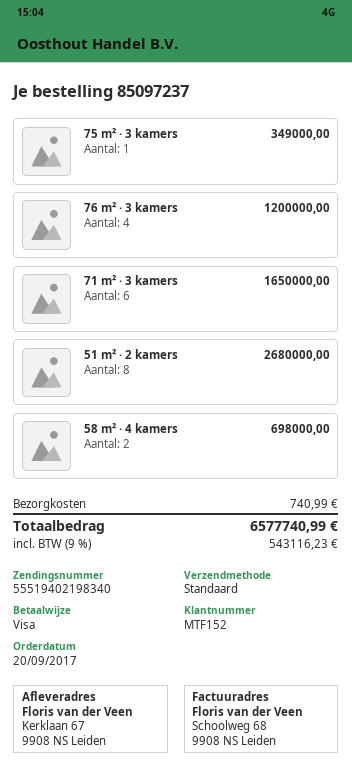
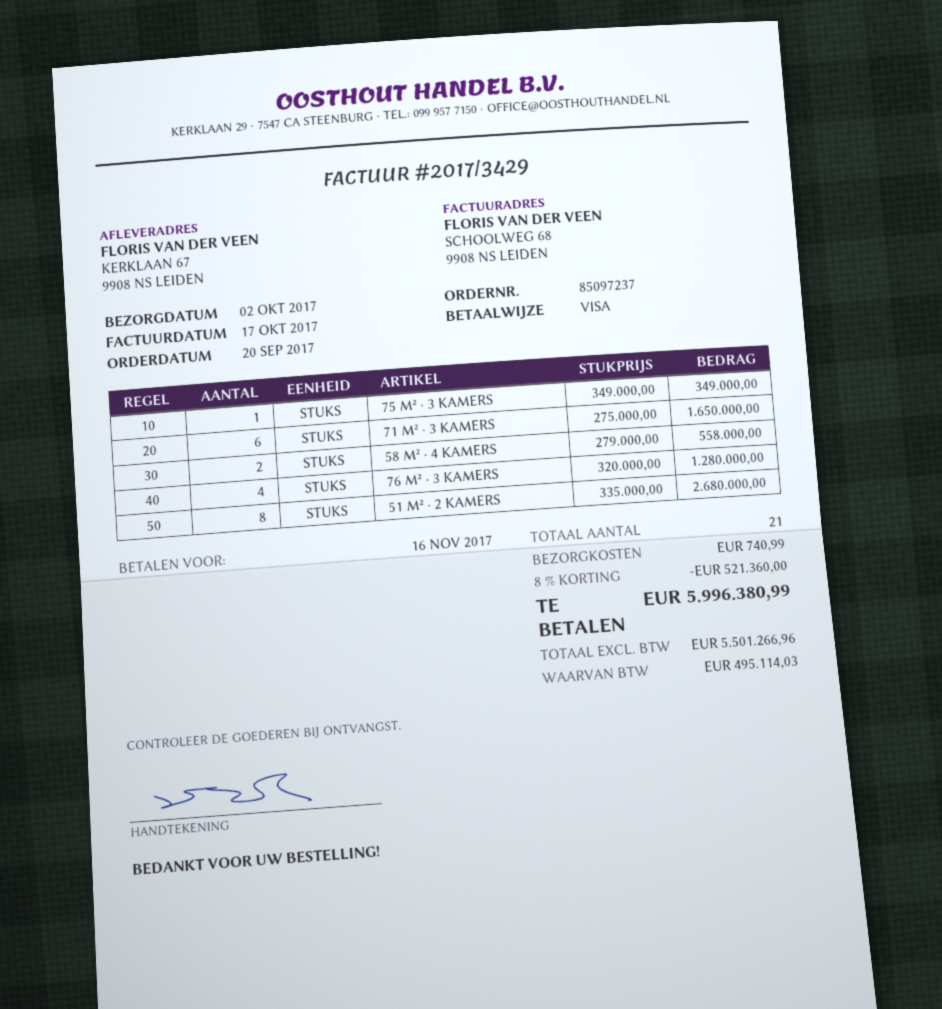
76 m² · 3 kamers: 4 for 1200000.00 -> 4 for 1280000.00
58 m² · 4 kamers: 2 for 698000.00 -> 2 for 558000.00
discount: none -> 8% = 521360.00
tax: 543116.23 -> 495114.03
total: 6577740.99 -> 5996380.99

